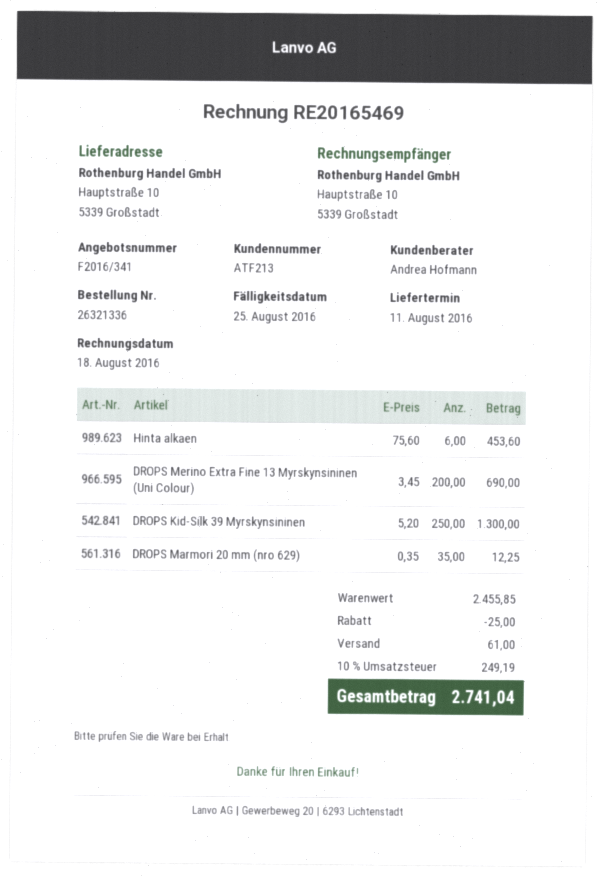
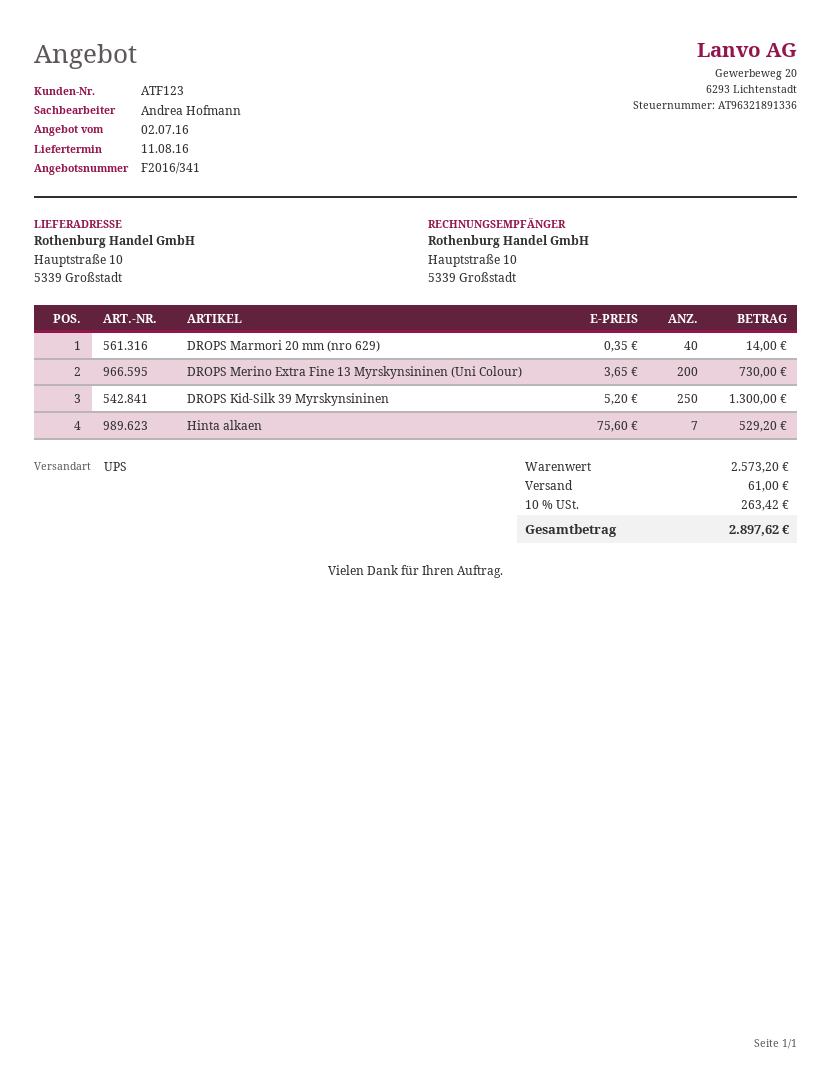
customer number: ATF213 -> ATF123
Hinta alkaen: 6 x 75.60 = 453.60 -> 7 x 75.60 = 529.20
DROPS Merino Extra Fine 13 Myrskynsininen (Uni Colour): 200 x 3.45 = 690.00 -> 200 x 3.65 = 730.00
DROPS Marmori 20 mm (nro 629): 35 x 0.35 = 12.25 -> 40 x 0.35 = 14.00
subtotal: 2455.85 -> 2573.20
discount: 25.00 -> none
tax: 10% = 249.19 -> 10% = 263.42
total: 2741.04 -> 2897.62

